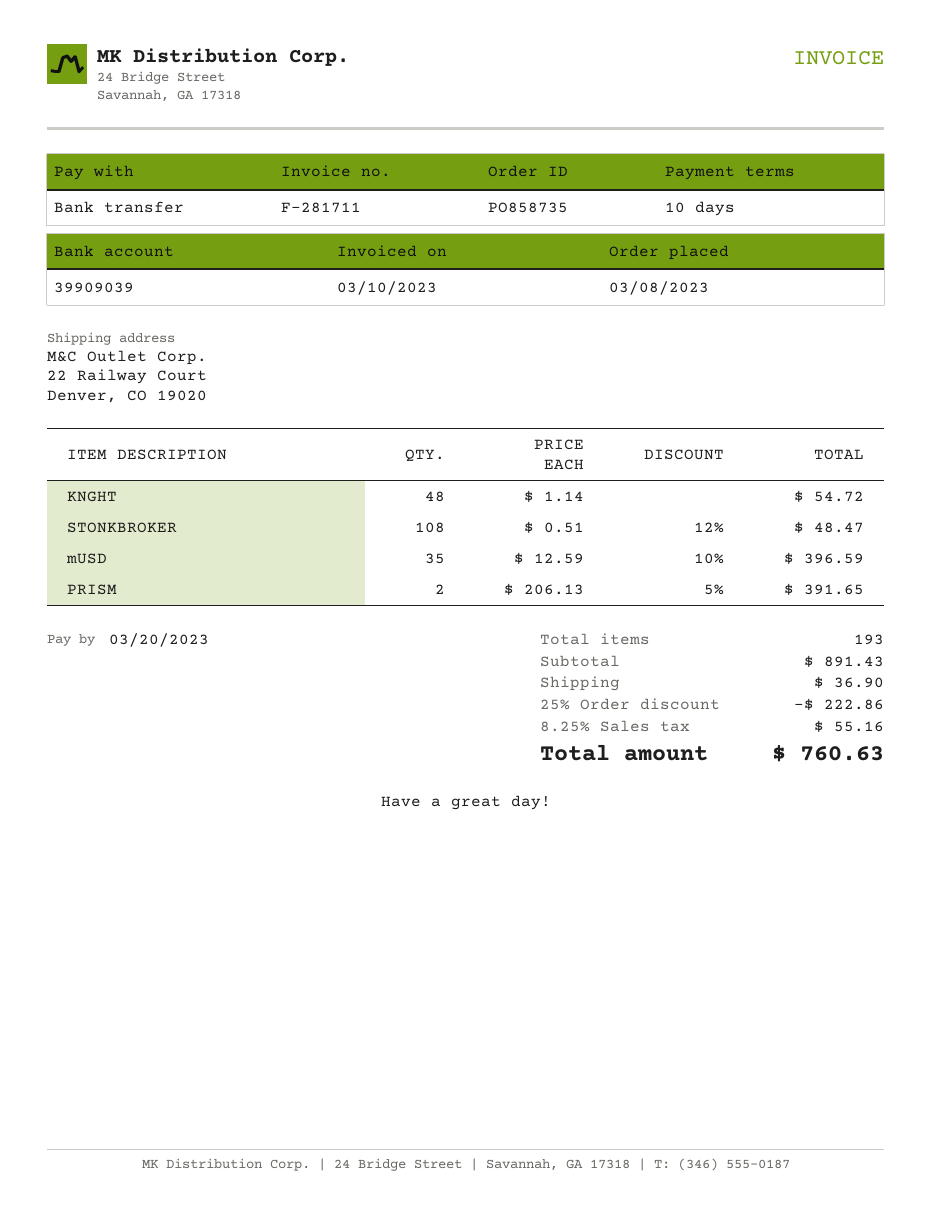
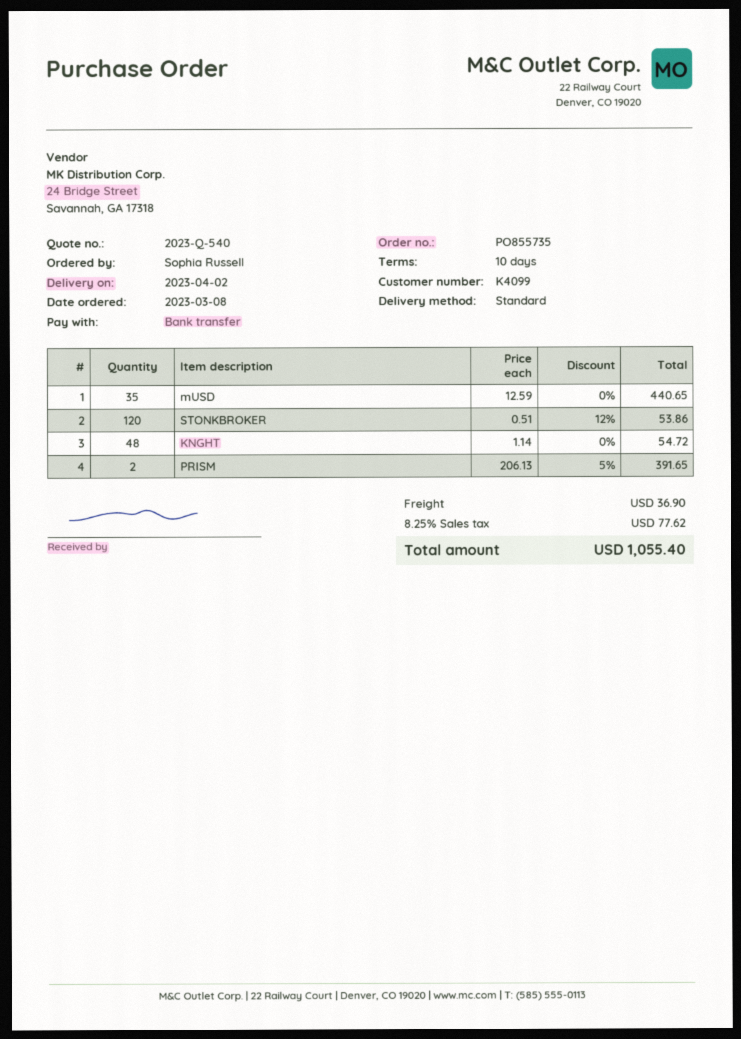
order number: PO858735 -> PO855735
STONKBROKER: 108 x 0.51 - 12% = 48.47 -> 120 x 0.51 - 12% = 53.86
mUSD: 35 x 12.59 - 10% = 396.59 -> 35 x 12.59 = 440.65
discount: 25% = 222.86 -> none
tax: 8.25% = 55.16 -> 8.25% = 77.62
total: 760.63 -> 1055.40

